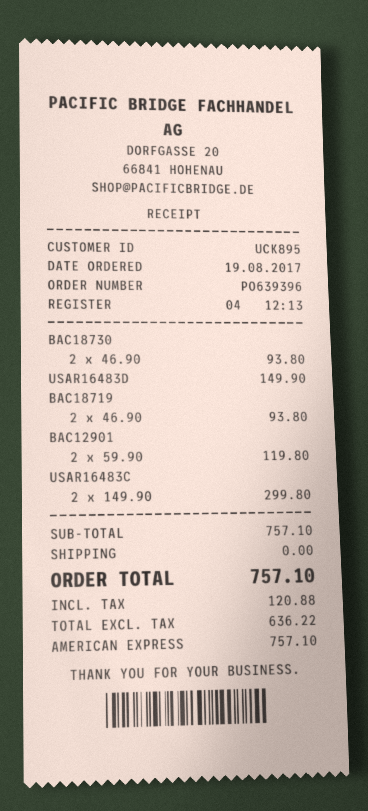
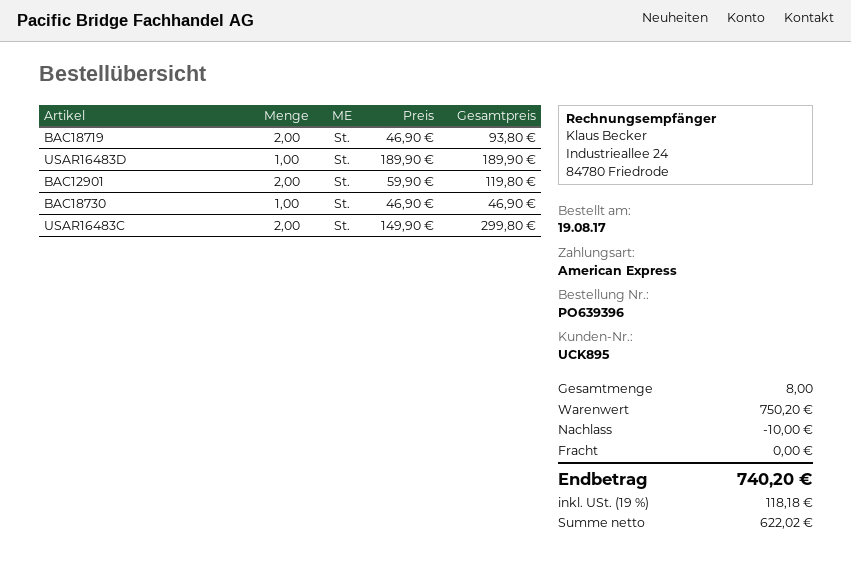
BAC18730: 2 x 46.90 = 93.80 -> 1 x 46.90 = 46.90
USAR16483D: 1 x 149.90 = 149.90 -> 1 x 189.90 = 189.90
subtotal: 757.10 -> 750.20
discount: none -> 10.00
net: 636.22 -> 622.02
tax: 120.88 -> 118.18
total: 757.10 -> 740.20

